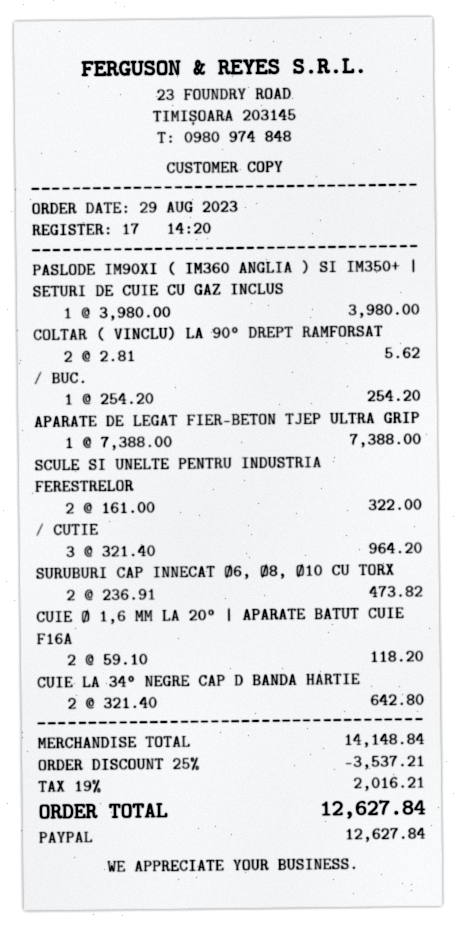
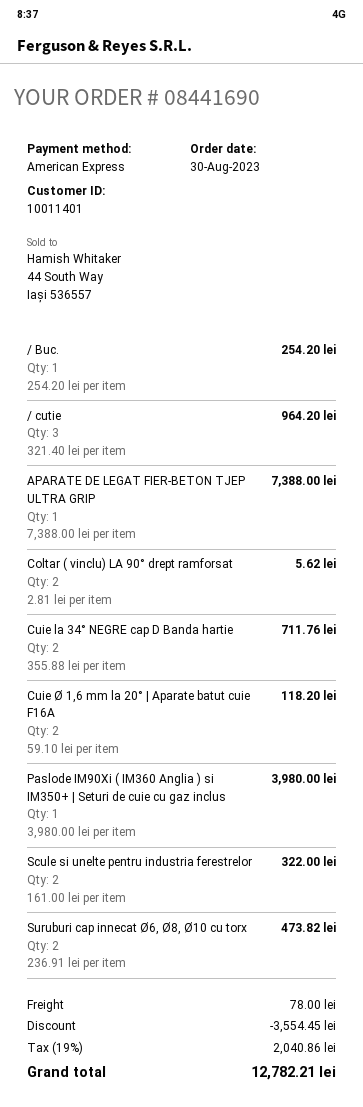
order date: 2023-08-29 -> 2023-08-30
payment method: PayPal -> American Express
CUIE LA 34° NEGRE CAP D BANDA HARTIE: 2 x 321.40 = 642.80 -> 2 x 355.88 = 711.76
discount: 3537.21 -> 3554.45
shipping: none -> 78.00
tax: 19% = 2016.21 -> 19% = 2040.86
total: 12627.84 -> 12782.21

